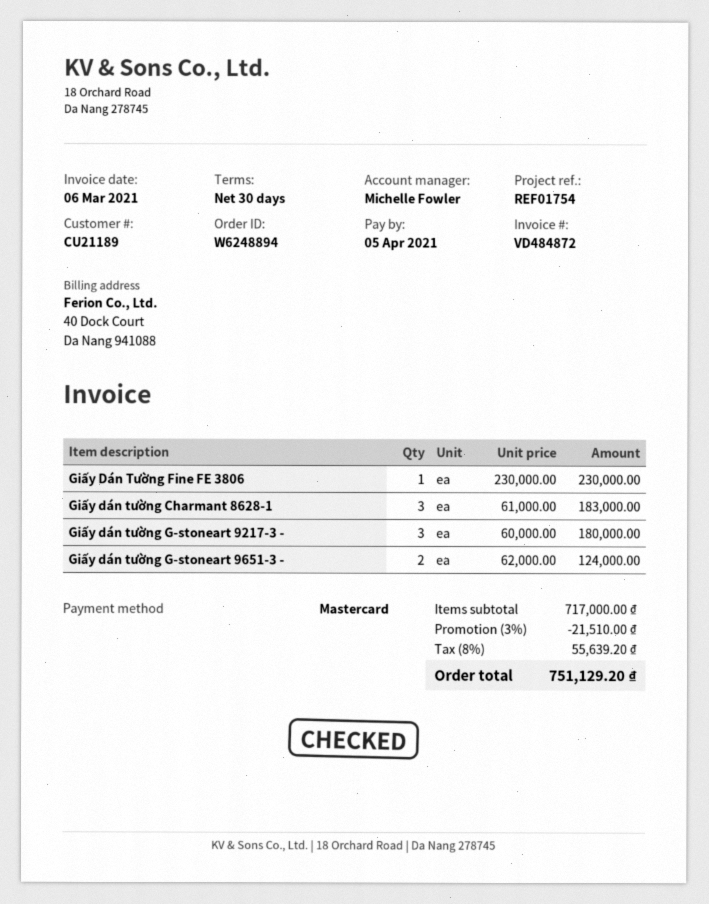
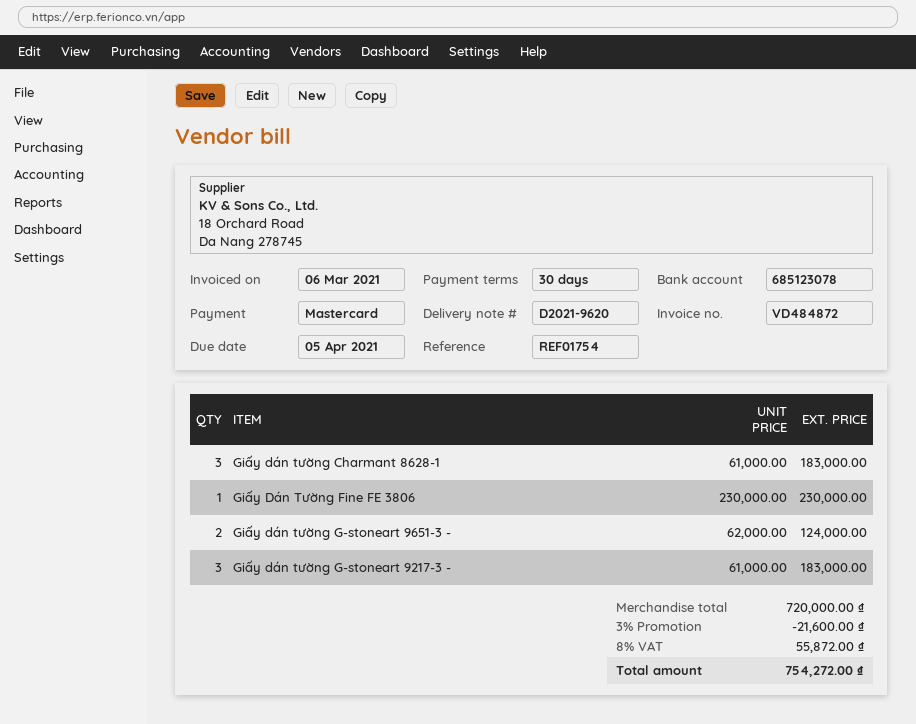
Giấy dán tường G-stoneart 9217-3 -: 3 x 60000.00 = 180000.00 -> 3 x 61000.00 = 183000.00
subtotal: 717000.00 -> 720000.00
discount: 3% = 21510.00 -> 3% = 21600.00
tax: 8% = 55639.20 -> 8% = 55872.00
total: 751129.20 -> 754272.00

